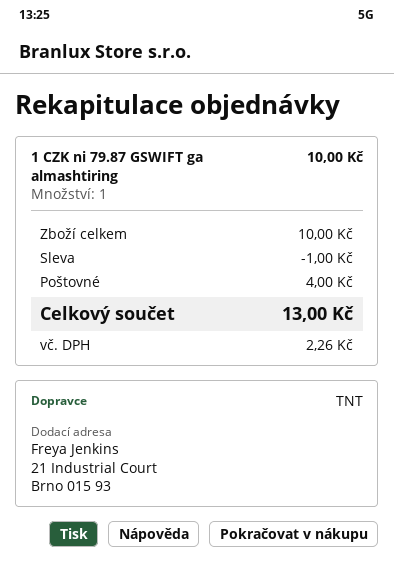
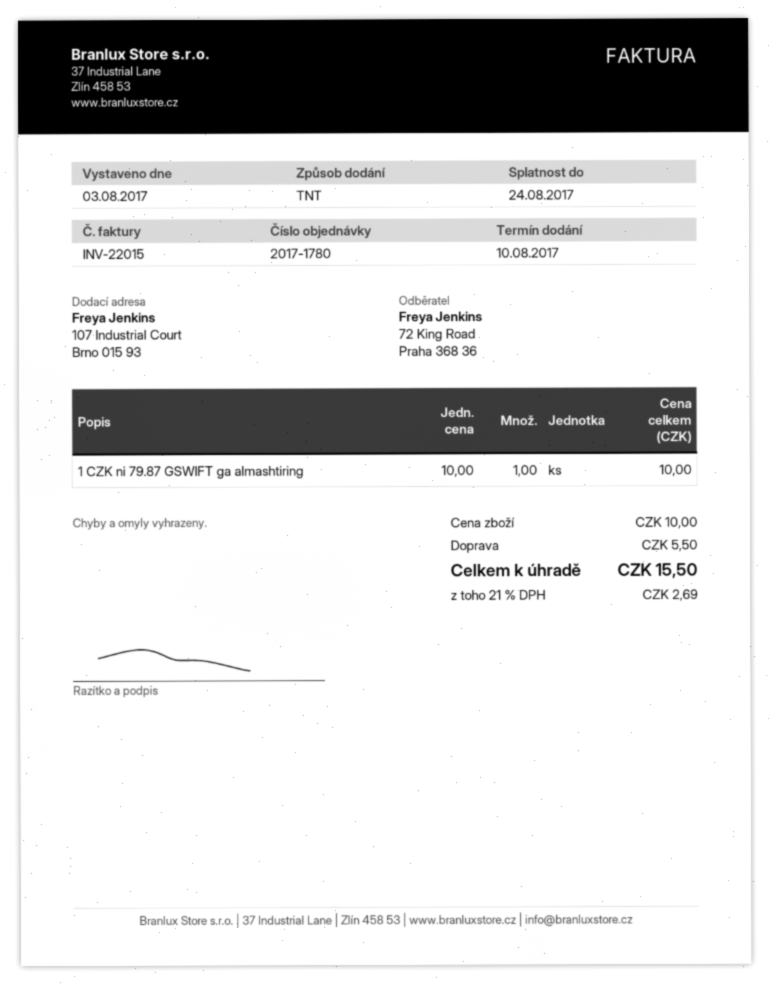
ship to: 21 Industrial Court, Brno 015 93 -> 107 Industrial Court, Brno 015 93
discount: 1.00 -> none
shipping: 4.00 -> 5.50
tax: 2.26 -> 2.69
total: 13.00 -> 15.50

